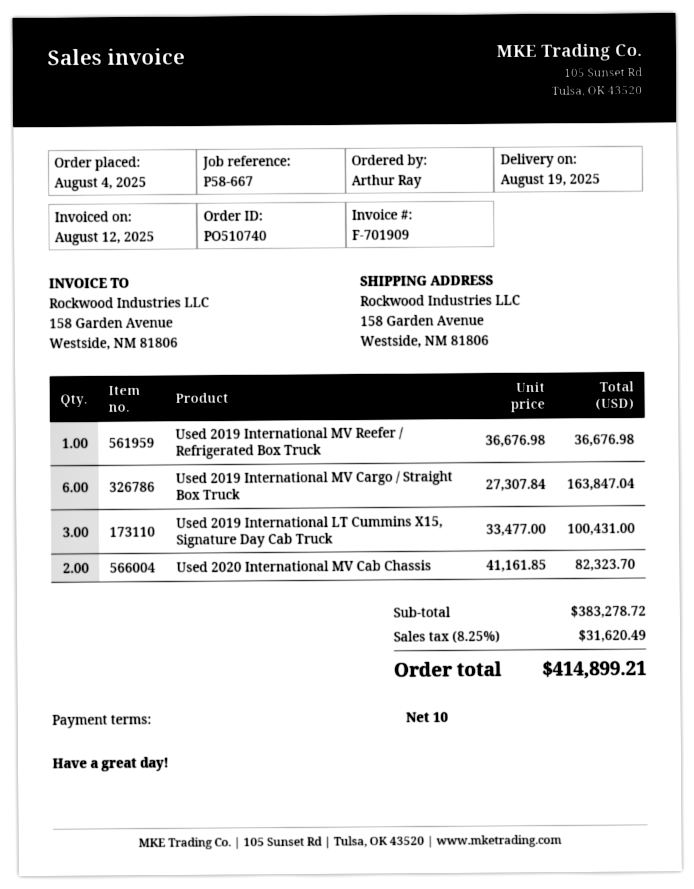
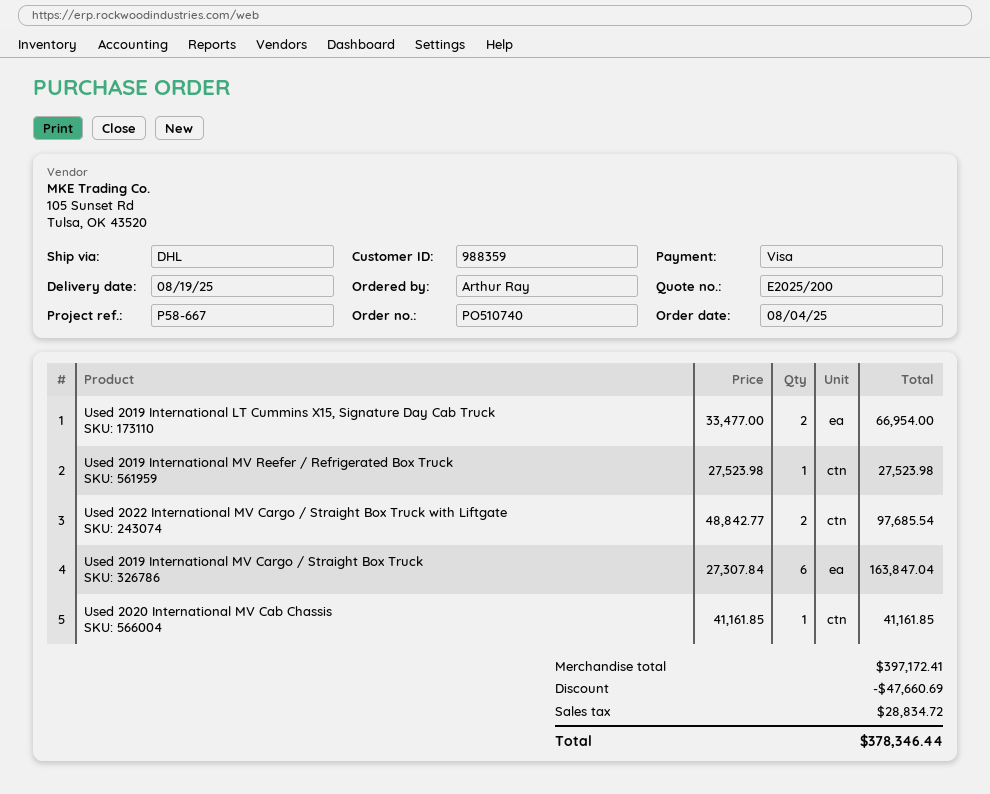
Used 2019 International MV Reefer / Refrigerated Box Truck: 1 x 36676.98 = 36676.98 -> 1 x 27523.98 = 27523.98
Used 2019 International LT Cummins X15, Signature Day Cab Truck: 3 x 33477.00 = 100431.00 -> 2 x 33477.00 = 66954.00
Used 2020 International MV Cab Chassis: 2 x 41161.85 = 82323.70 -> 1 x 41161.85 = 41161.85
Used 2022 International MV Cargo / Straight Box Truck with Liftgate: none -> 2 x 48842.77 = 97685.54
subtotal: 383278.72 -> 397172.41
discount: none -> 47660.69
tax: 31620.49 -> 28834.72
total: 414899.21 -> 378346.44

